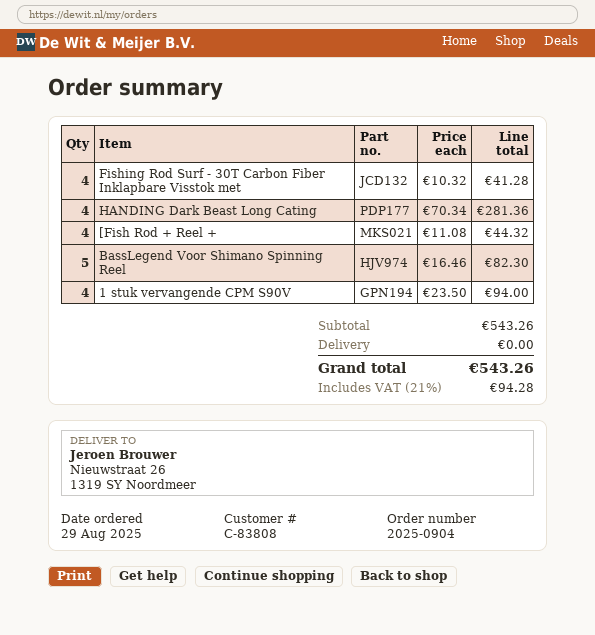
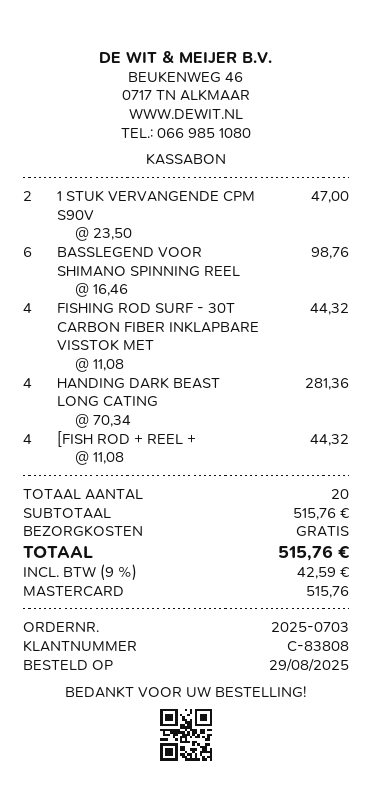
order number: 2025-0904 -> 2025-0703
Fishing Rod Surf - 30T Carbon Fiber Inklapbare Visstok met: 4 x 10.32 = 41.28 -> 4 x 11.08 = 44.32
BassLegend Voor Shimano Spinning Reel: 5 x 16.46 = 82.30 -> 6 x 16.46 = 98.76
1 stuk vervangende CPM S90V: 4 x 23.50 = 94.00 -> 2 x 23.50 = 47.00
subtotal: 543.26 -> 515.76
tax: 21% = 94.28 -> 9% = 42.59
total: 543.26 -> 515.76

